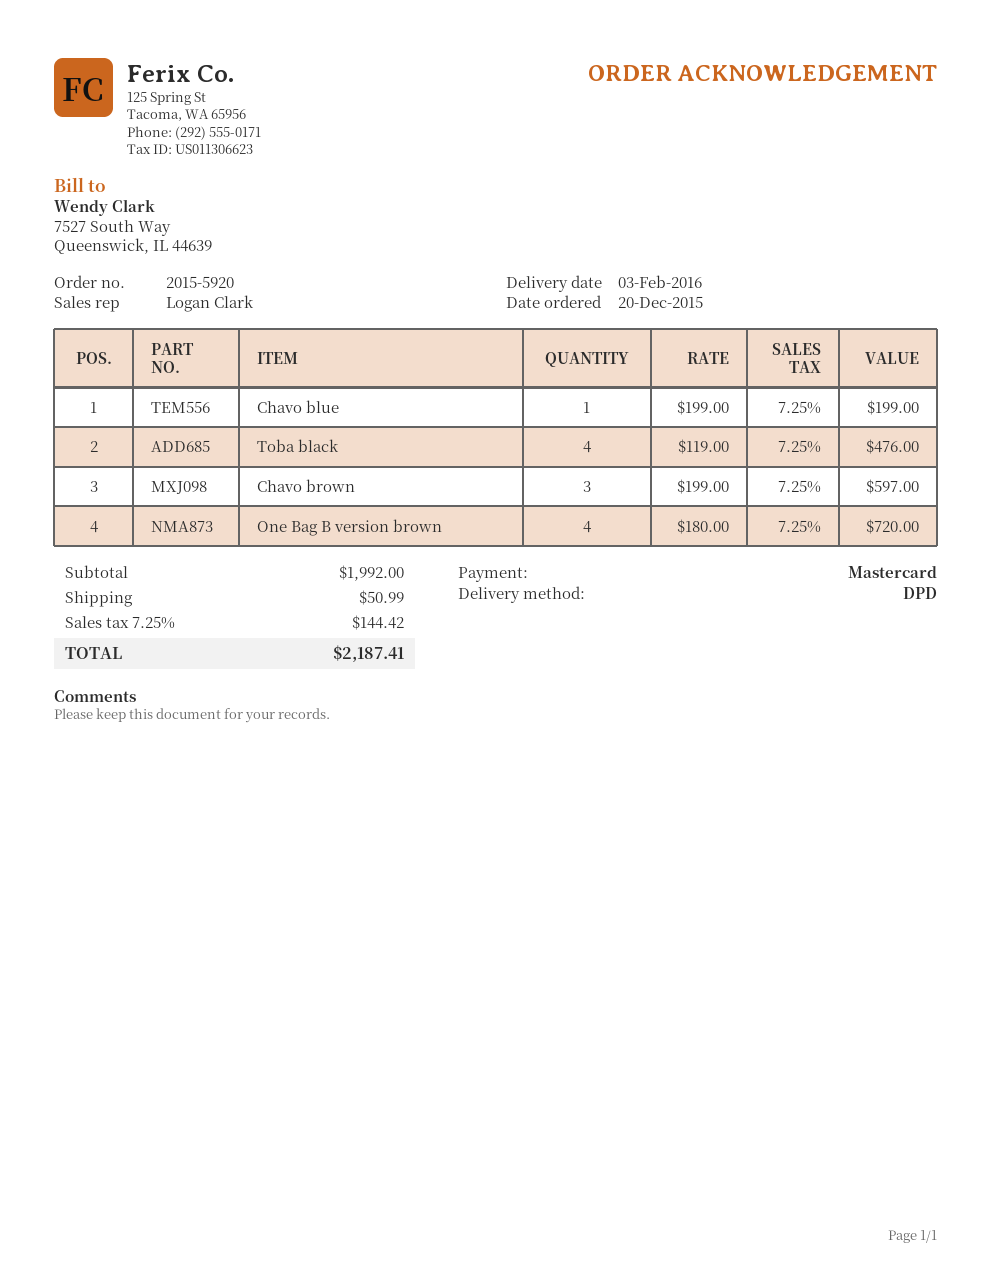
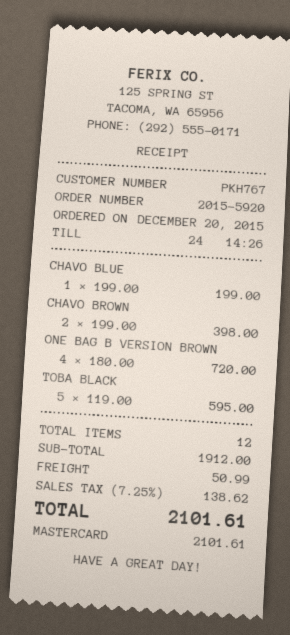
Toba black: 4 x 119.00 = 476.00 -> 5 x 119.00 = 595.00
Chavo brown: 3 x 199.00 = 597.00 -> 2 x 199.00 = 398.00
subtotal: 1992.00 -> 1912.00
tax: 7.25% = 144.42 -> 7.25% = 138.62
total: 2187.41 -> 2101.61

